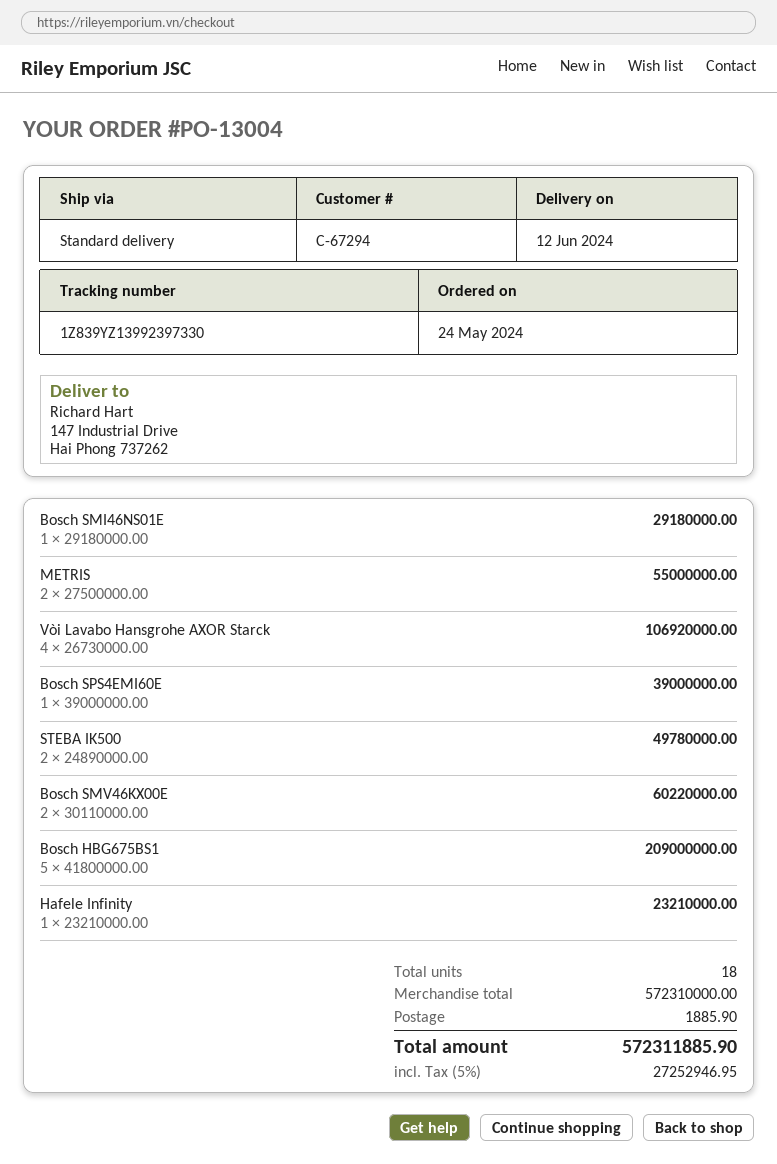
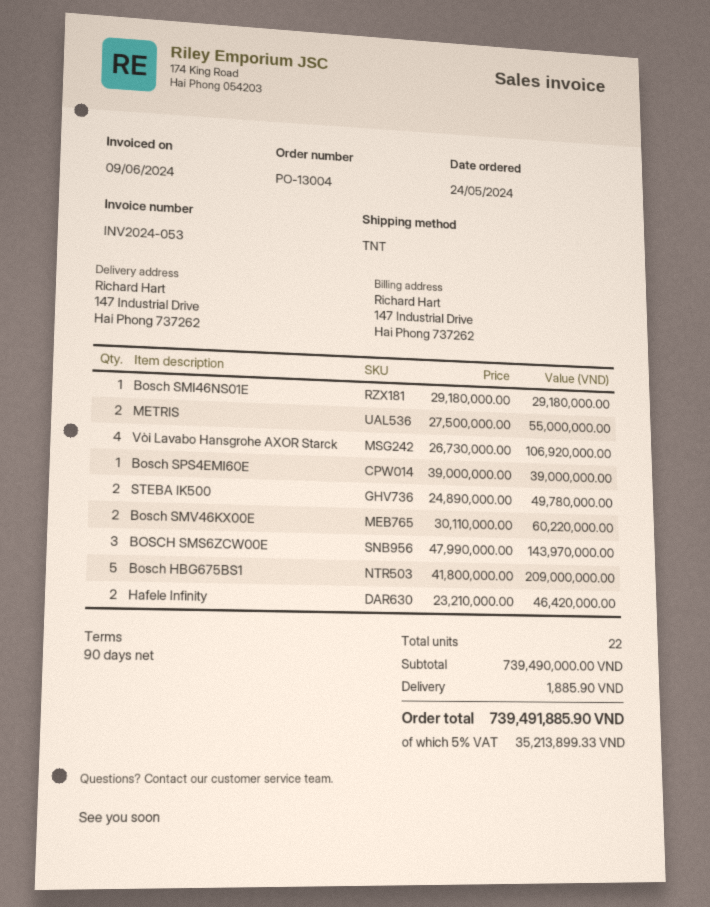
shipping method: standard -> TNT
Hafele Infinity: 1 x 23210000.00 = 23210000.00 -> 2 x 23210000.00 = 46420000.00
BOSCH SMS6ZCW00E: none -> 3 x 47990000.00 = 143970000.00
total quantity: 18 -> 22
subtotal: 572310000.00 -> 739490000.00
tax: 5% = 27252946.95 -> 5% = 35213899.33
total: 572311885.90 -> 739491885.90

